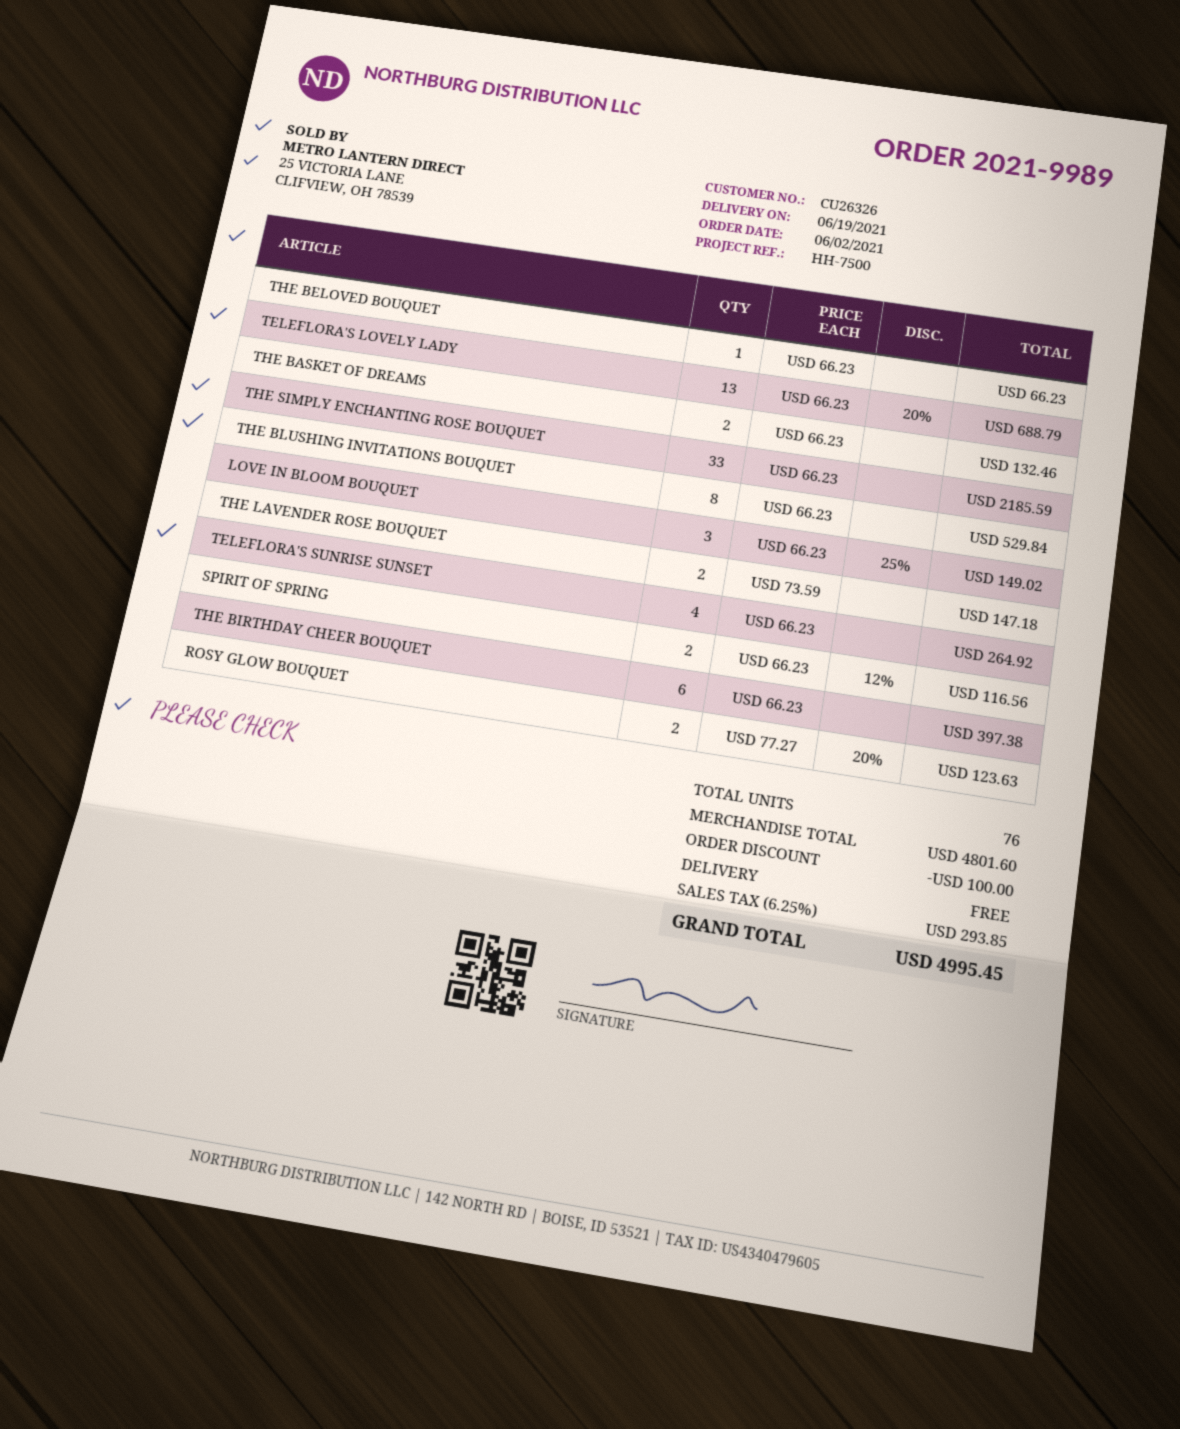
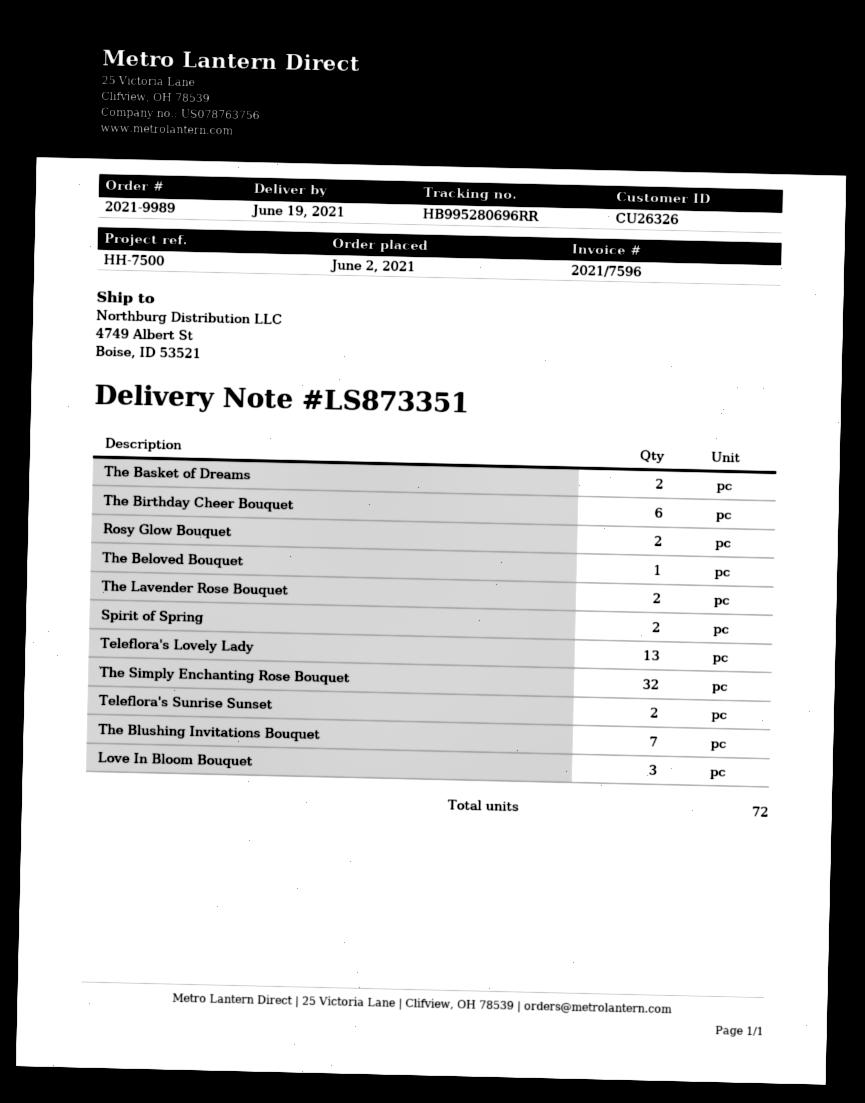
THE SIMPLY ENCHANTING ROSE BOUQUET: 33 -> 32
THE BLUSHING INVITATIONS BOUQUET: 8 -> 7
TELEFLORA'S SUNRISE SUNSET: 4 -> 2
total quantity: 76 -> 72

